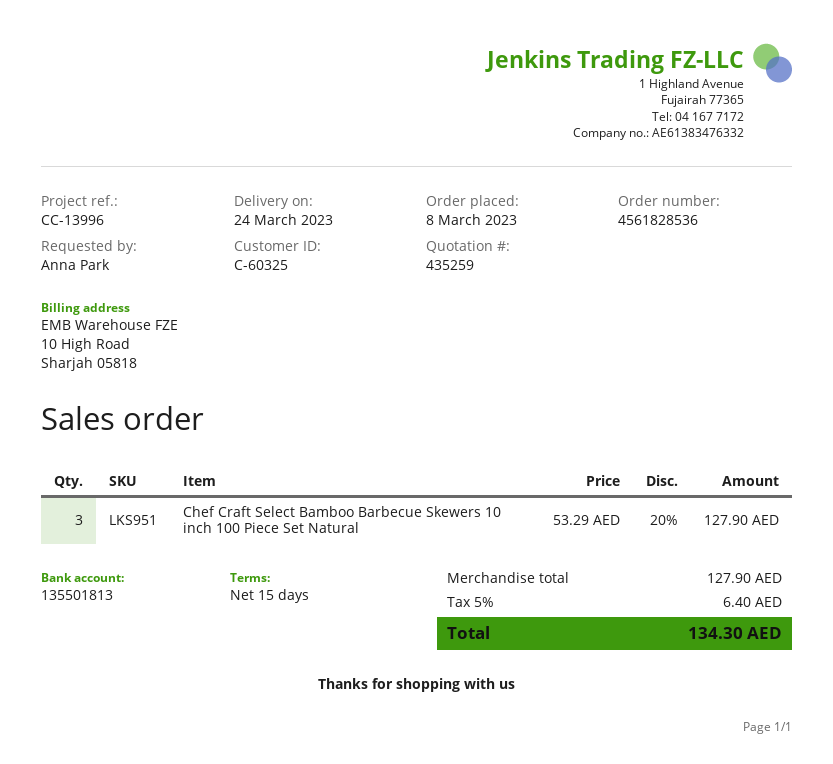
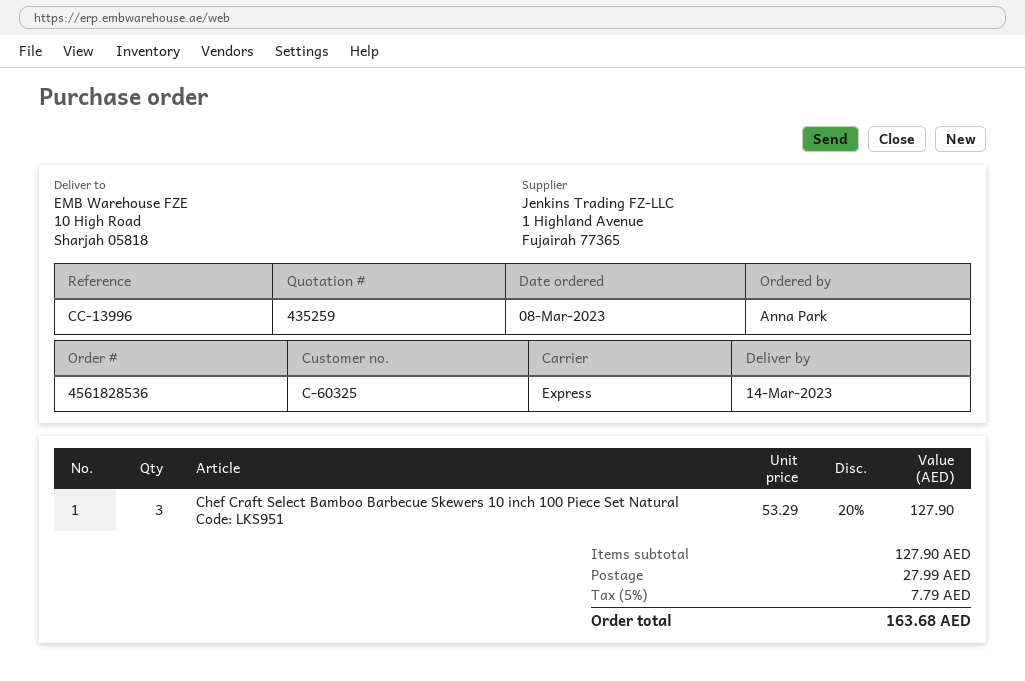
delivery date: 2023-03-24 -> 2023-03-14
shipping: none -> 27.99
tax: 5% = 6.40 -> 5% = 7.79
total: 134.30 -> 163.68

